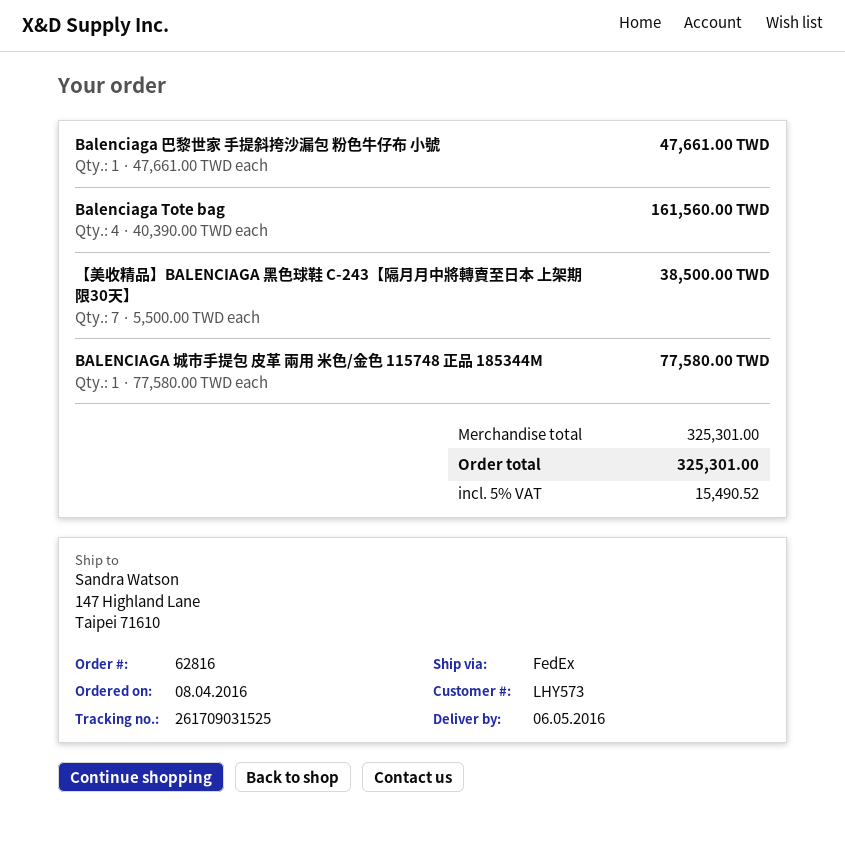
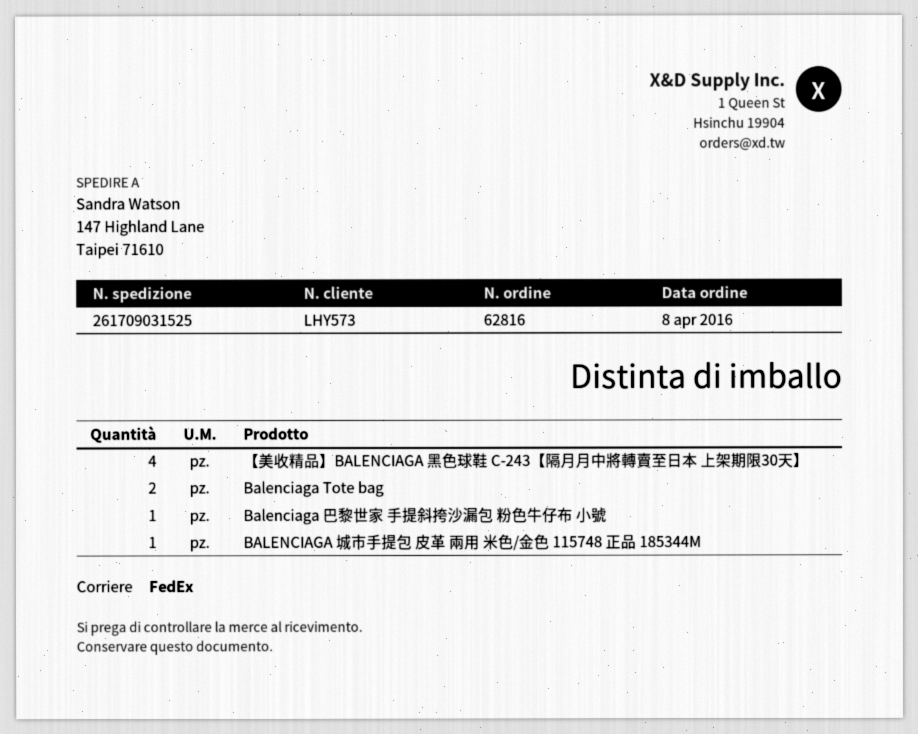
Balenciaga Tote bag: 4 -> 2
【美收精品】BALENCIAGA 黑色球鞋 C-243【隔月月中將轉賣至日本 上架期限30天】: 7 -> 4

